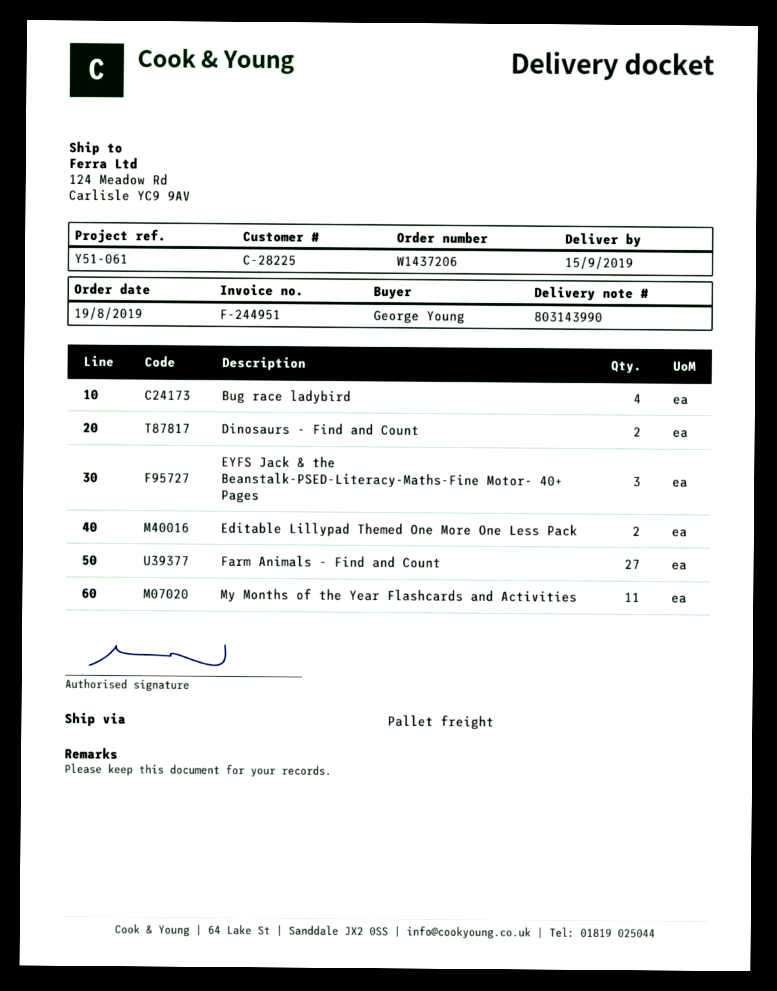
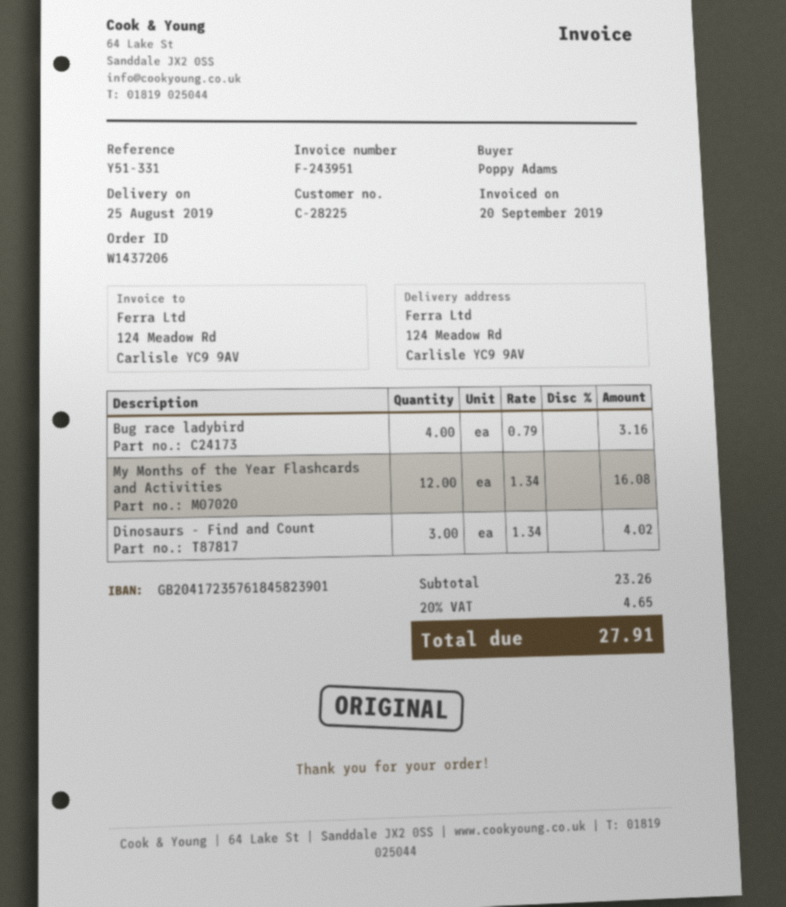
delivery date: 2019-09-15 -> 2019-08-25
invoice number: F-244951 -> F-243951
reference: Y51-061 -> Y51-331
ordered by: George Young -> Poppy Adams
Dinosaurs - Find and Count: 2 -> 3
EYFS Jack & the Beanstalk-PSED-Literacy-Maths-Fine Motor- 40+ Pages: 3 -> none
Editable Lillypad Themed One More One Less Pack: 2 -> none
Farm Animals - Find and Count: 27 -> none
My Months of the Year Flashcards and Activities: 11 -> 12

